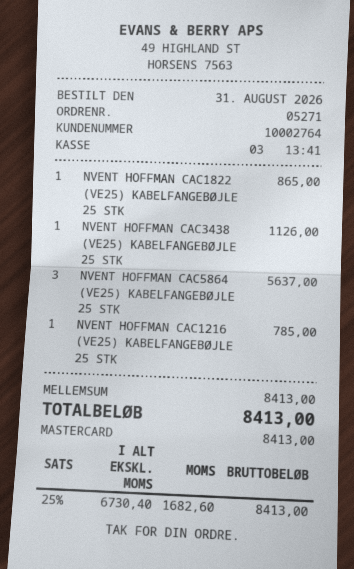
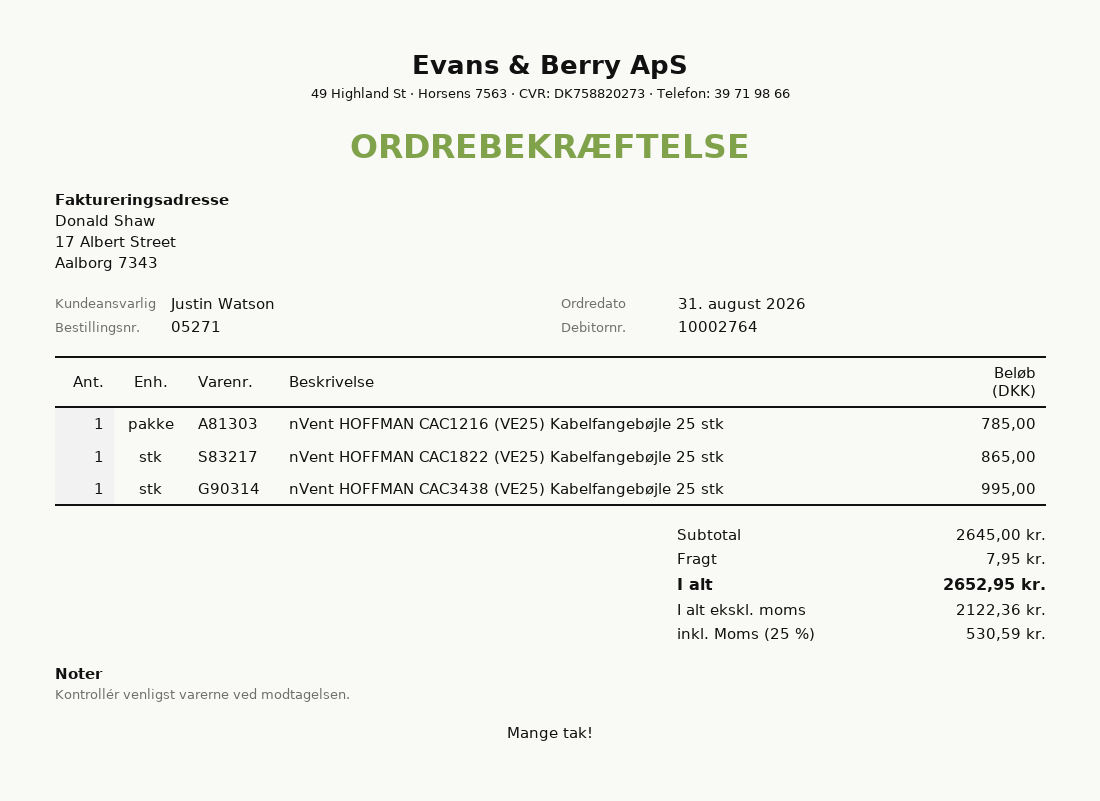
NVENT HOFFMAN CAC3438 (VE25) KABELFANGEBØJLE 25 STK: 1 for 1126.00 -> 1 for 995.00
NVENT HOFFMAN CAC5864 (VE25) KABELFANGEBØJLE 25 STK: 3 for 5637.00 -> none
subtotal: 8413.00 -> 2645.00
shipping: none -> 7.95
net: 6730.40 -> 2122.36
tax: 25% = 1682.60 -> 25% = 530.59
total: 8413.00 -> 2652.95

